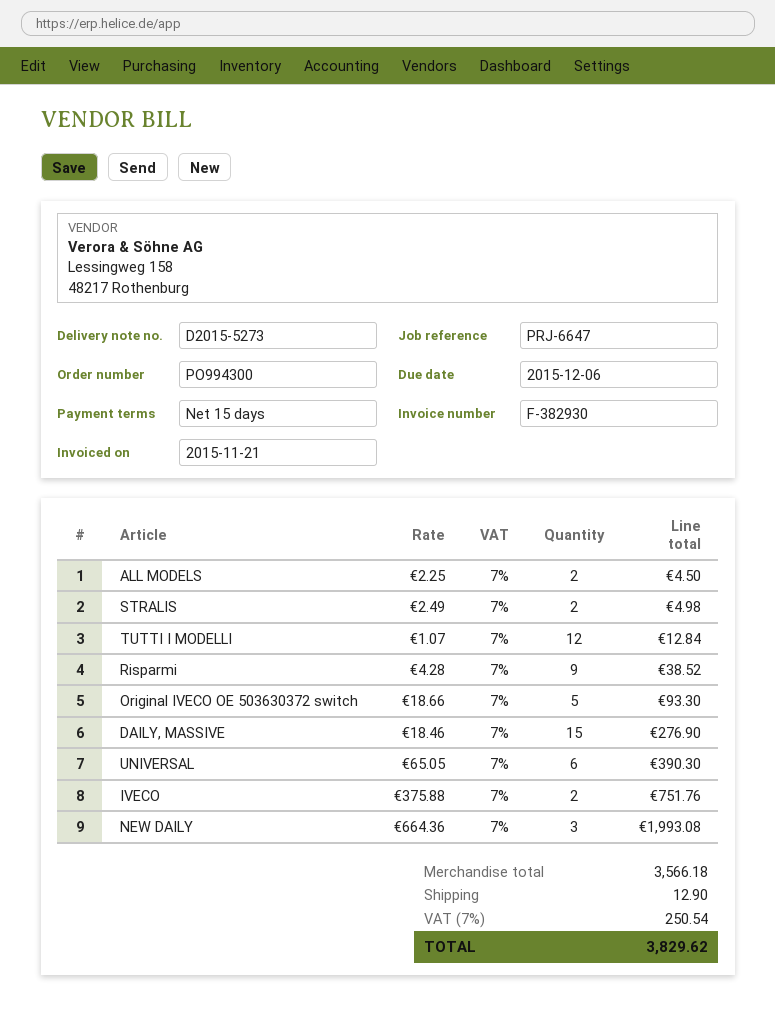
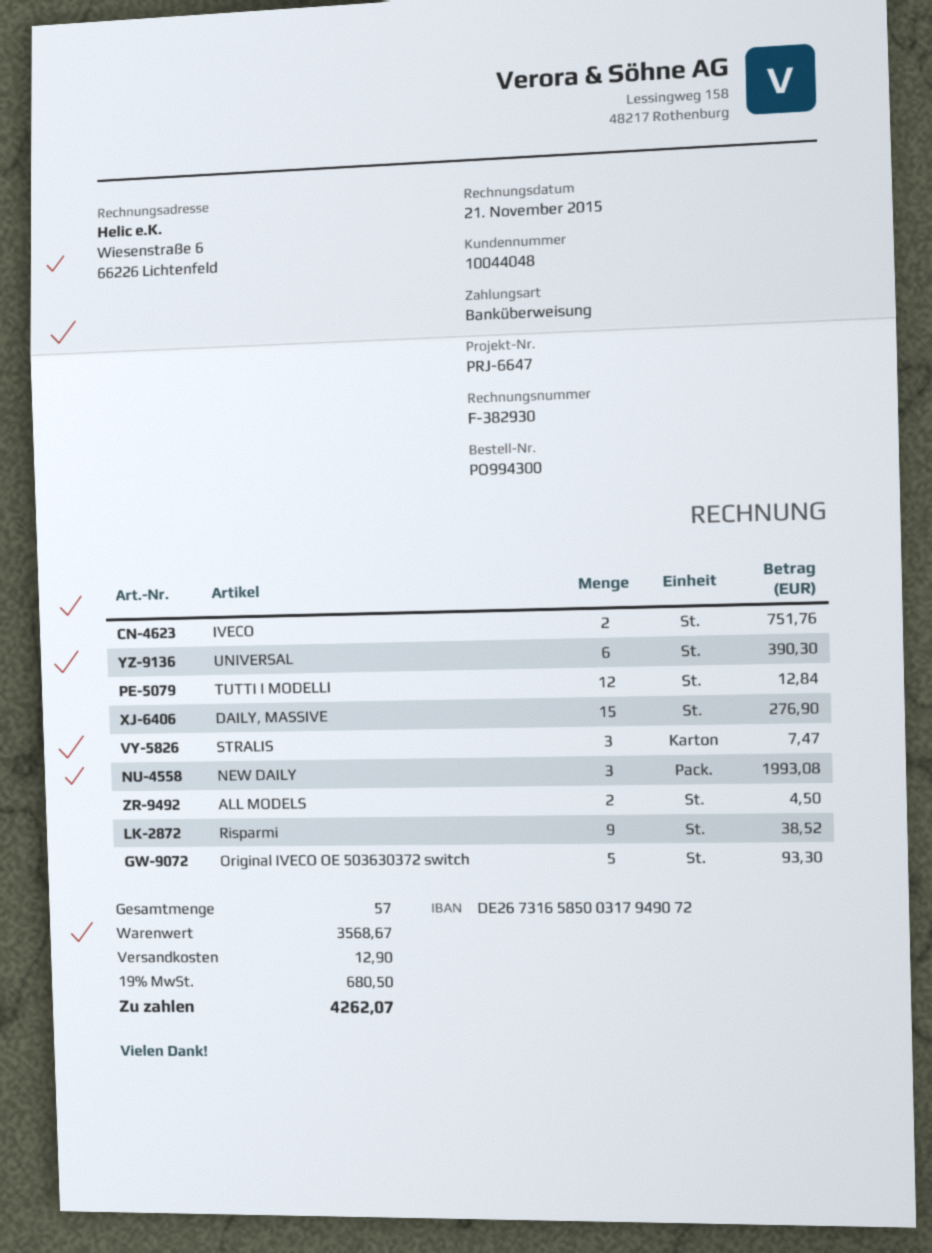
STRALIS: 2 for 4.98 -> 3 for 7.47
subtotal: 3566.18 -> 3568.67
tax: 7% = 250.54 -> 19% = 680.50
total: 3829.62 -> 4262.07

